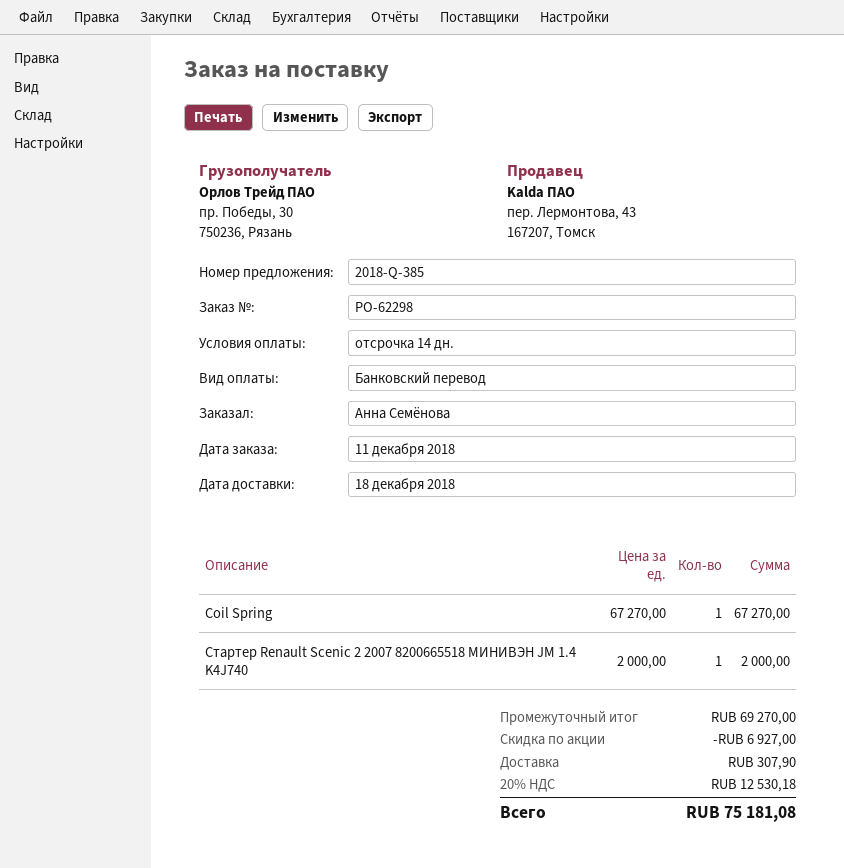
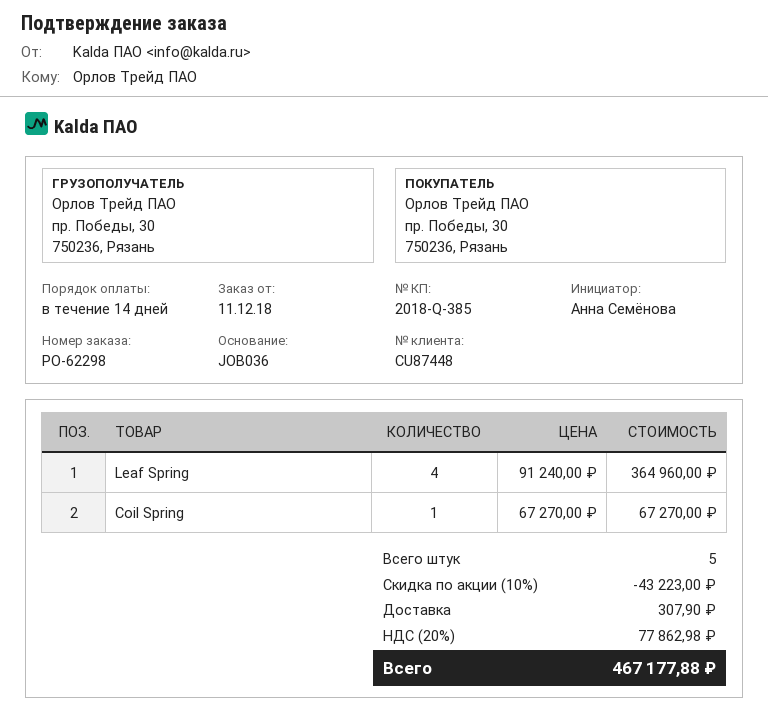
Стартер Renault Scenic 2 2007 8200665518 МИНИВЭН JM 1.4 K4J740: 1 x 2000.00 = 2000.00 -> none
Leaf Spring: none -> 4 x 91240.00 = 364960.00
discount: 6927.00 -> 43223.00
tax: 20% = 12530.18 -> 20% = 77862.98
total: 75181.08 -> 467177.88

